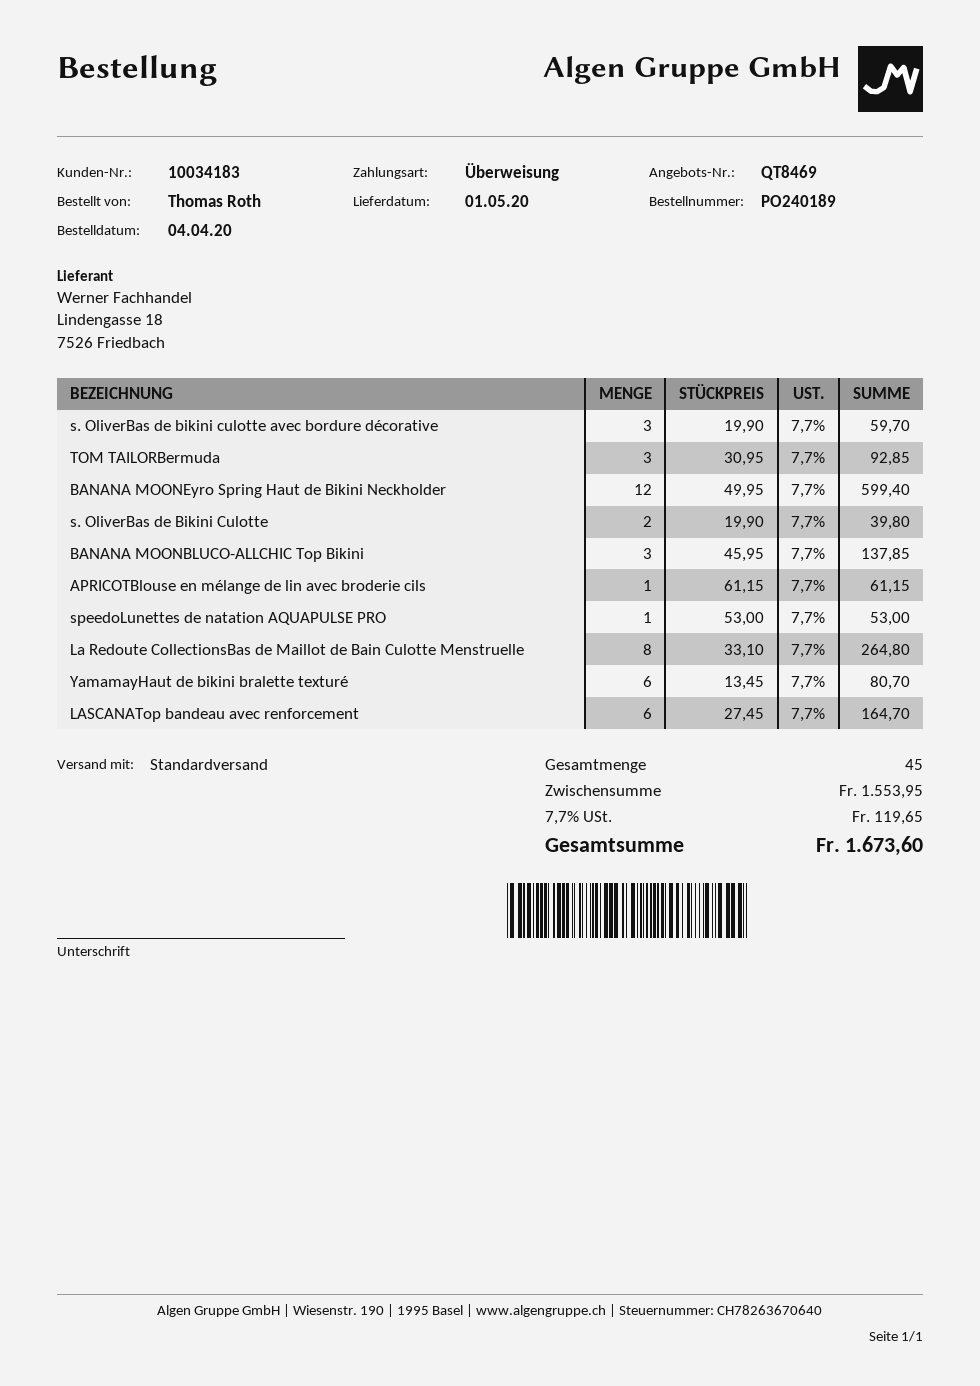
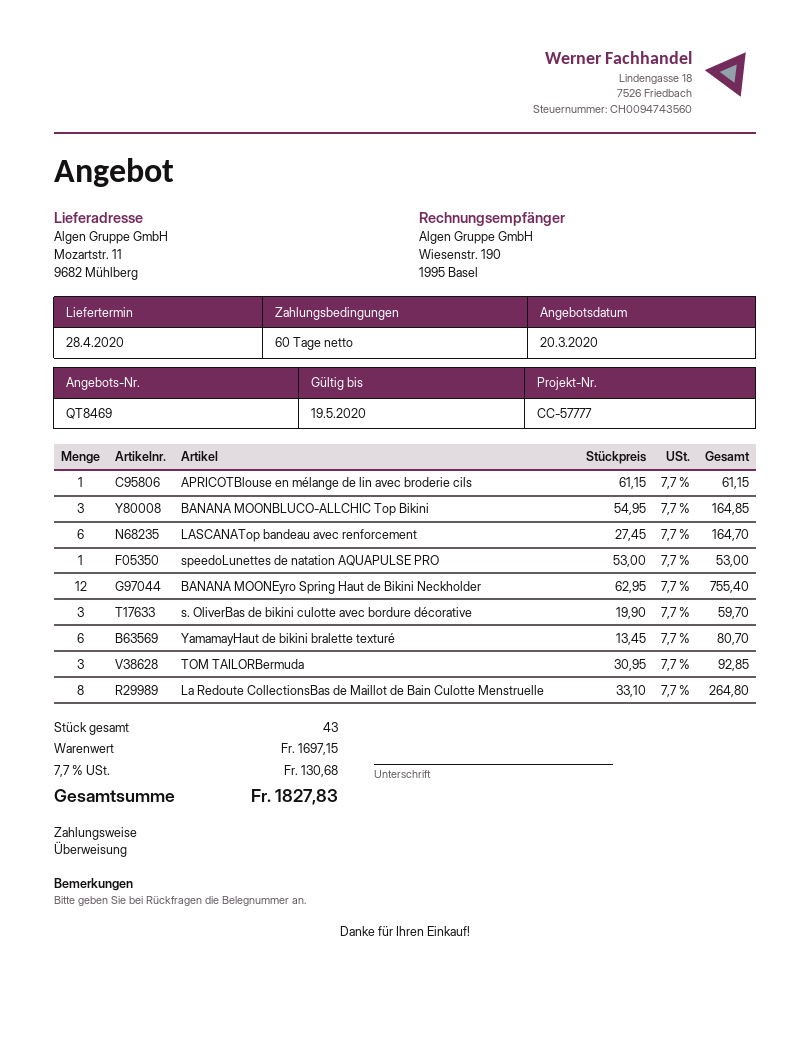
delivery date: 2020-05-01 -> 2020-04-28
BANANA MOONEyro Spring Haut de Bikini Neckholder: 12 x 49.95 = 599.40 -> 12 x 62.95 = 755.40
s. OliverBas de Bikini Culotte: 2 x 19.90 = 39.80 -> none
BANANA MOONBLUCO-ALLCHIC Top Bikini: 3 x 45.95 = 137.85 -> 3 x 54.95 = 164.85
total quantity: 45 -> 43
subtotal: 1553.95 -> 1697.15
tax: 7.7% = 119.65 -> 7.7% = 130.68
total: 1673.60 -> 1827.83

